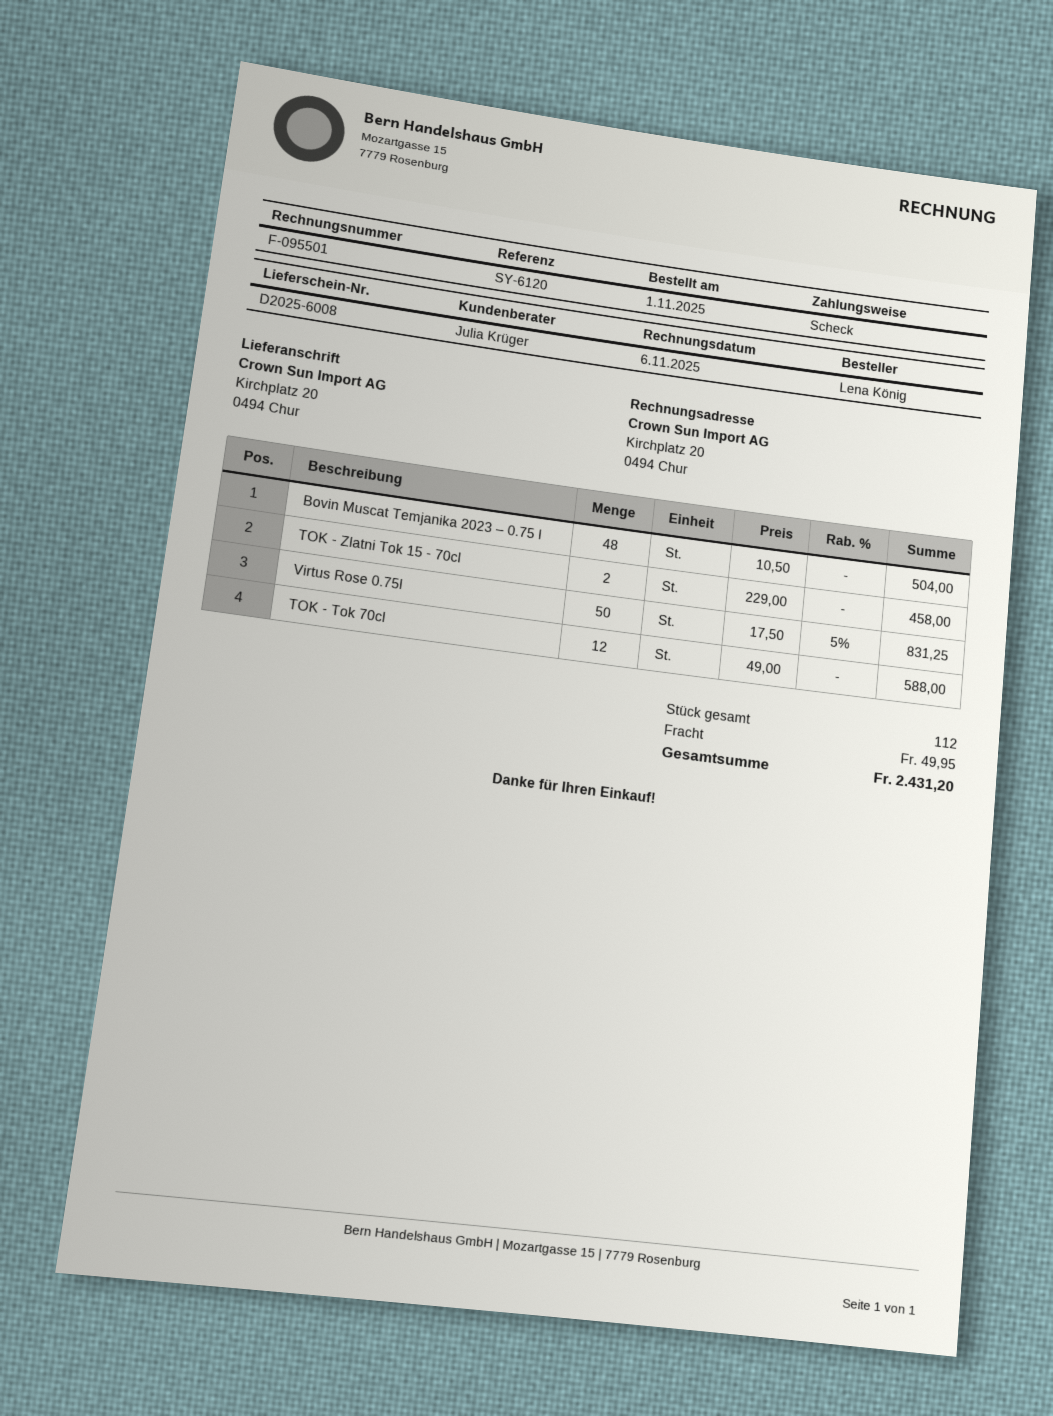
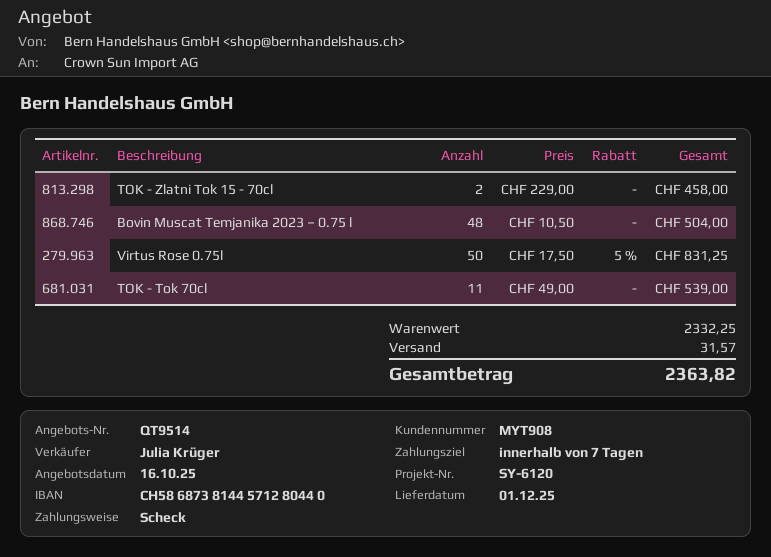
TOK - Tok 70cl: 12 x 49.00 = 588.00 -> 11 x 49.00 = 539.00
shipping: 49.95 -> 31.57
total: 2431.20 -> 2363.82

